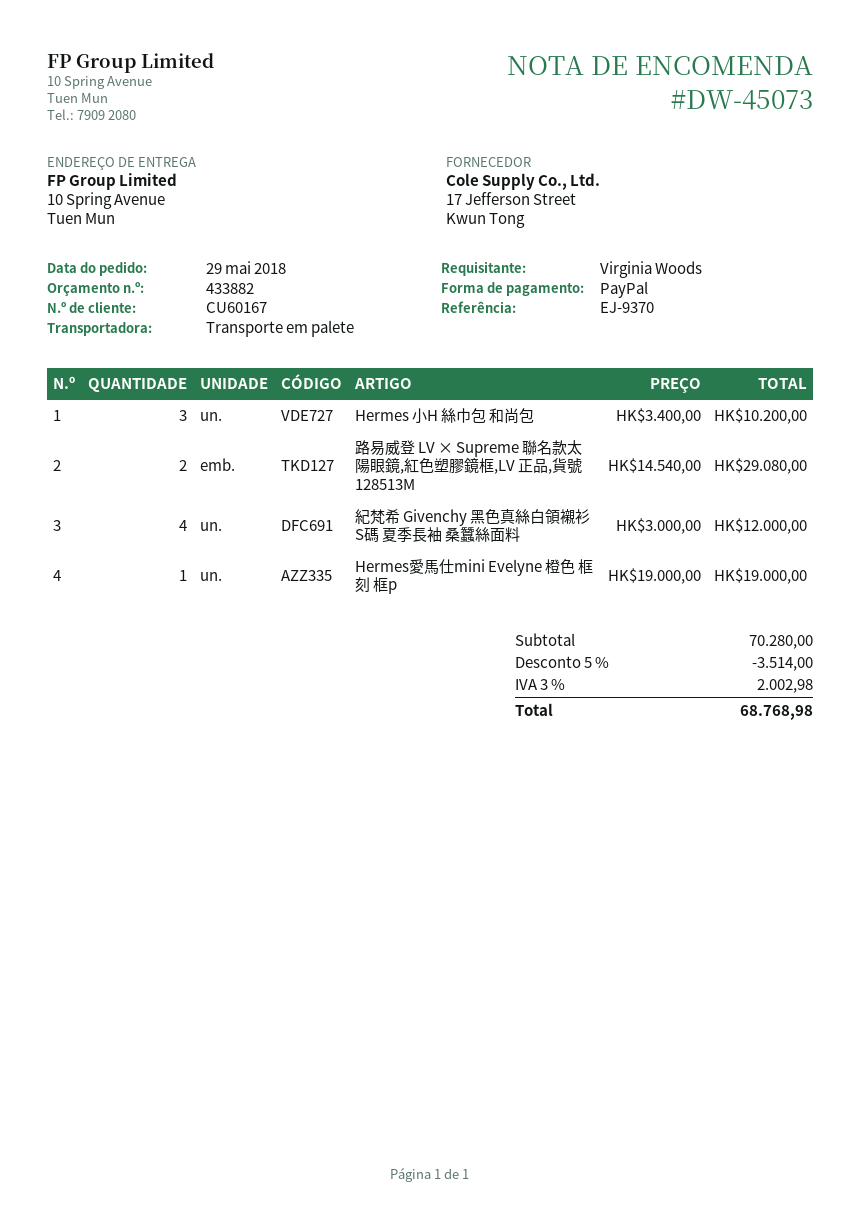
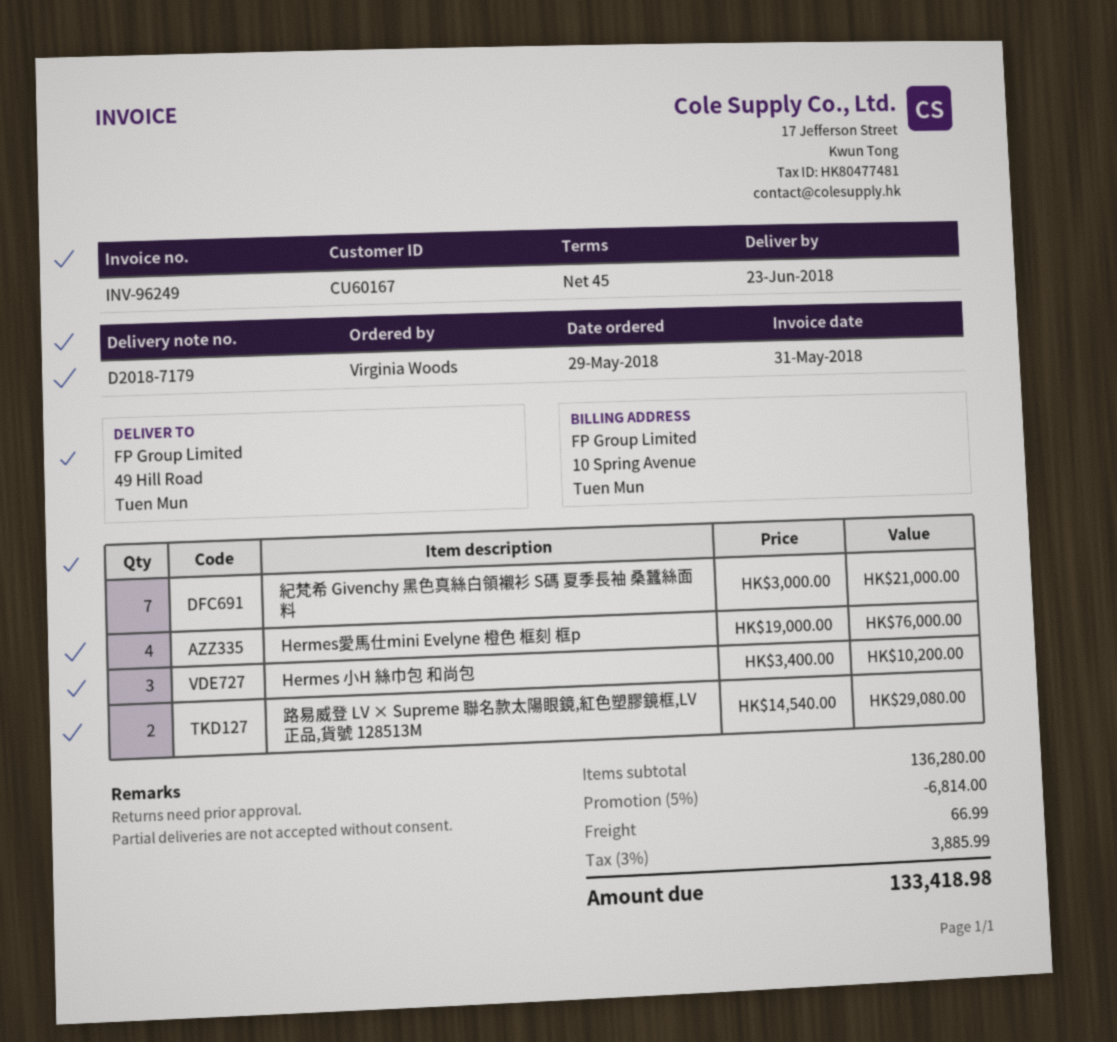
ship to: 10 Spring Avenue, Tuen Mun -> 49 Hill Road, Tuen Mun
紀梵希 Givenchy 黑色真絲白領襯衫 S碼 夏季長袖 桑蠶絲面料: 4 x 3000.00 = 12000.00 -> 7 x 3000.00 = 21000.00
Hermes愛馬仕mini Evelyne 橙色 框刻 框p: 1 x 19000.00 = 19000.00 -> 4 x 19000.00 = 76000.00
subtotal: 70280.00 -> 136280.00
discount: 5% = 3514.00 -> 5% = 6814.00
shipping: none -> 66.99
tax: 3% = 2002.98 -> 3% = 3885.99
total: 68768.98 -> 133418.98

